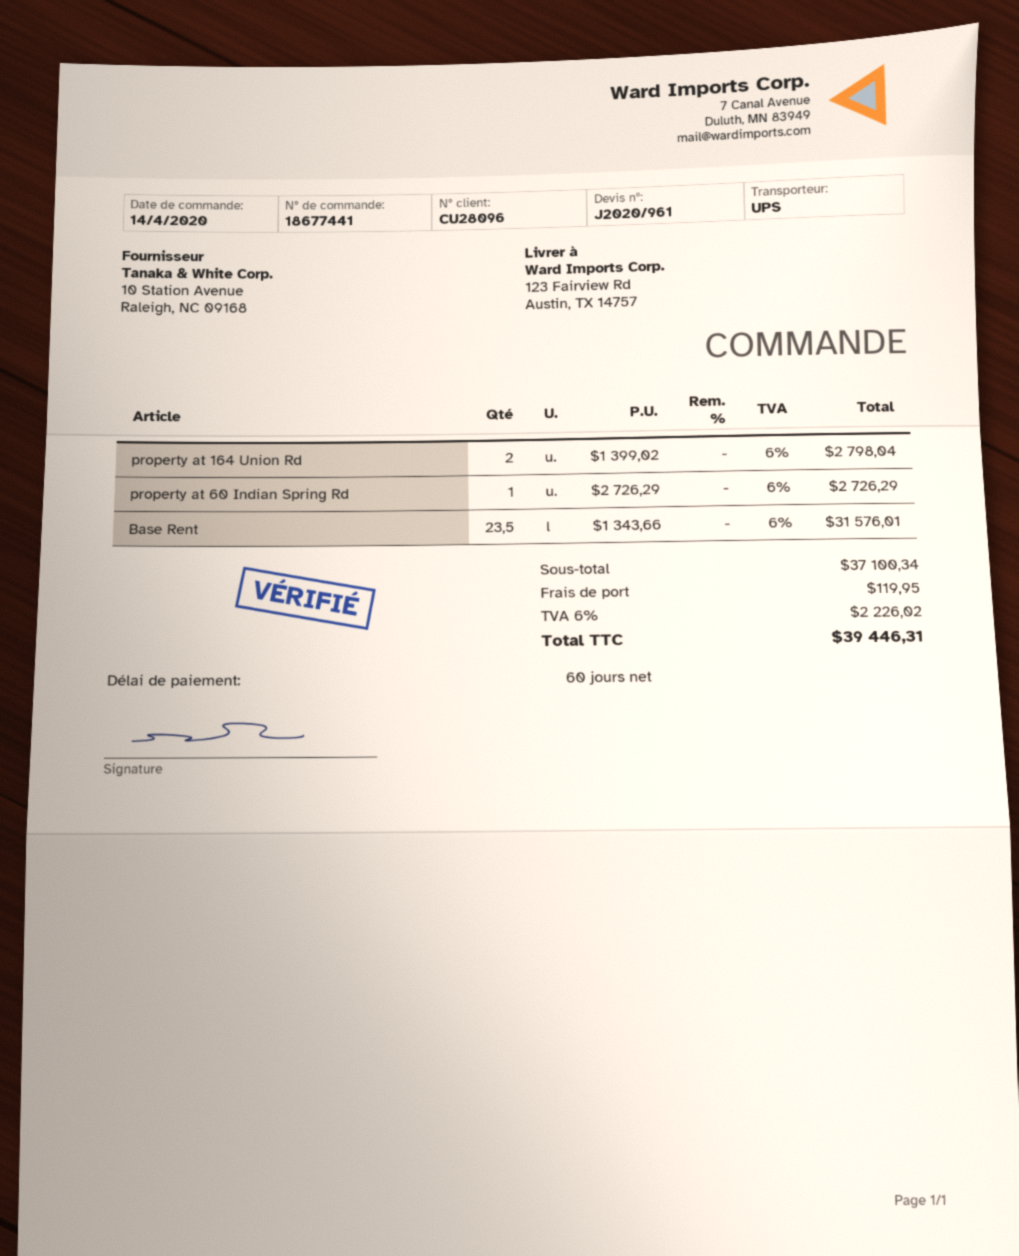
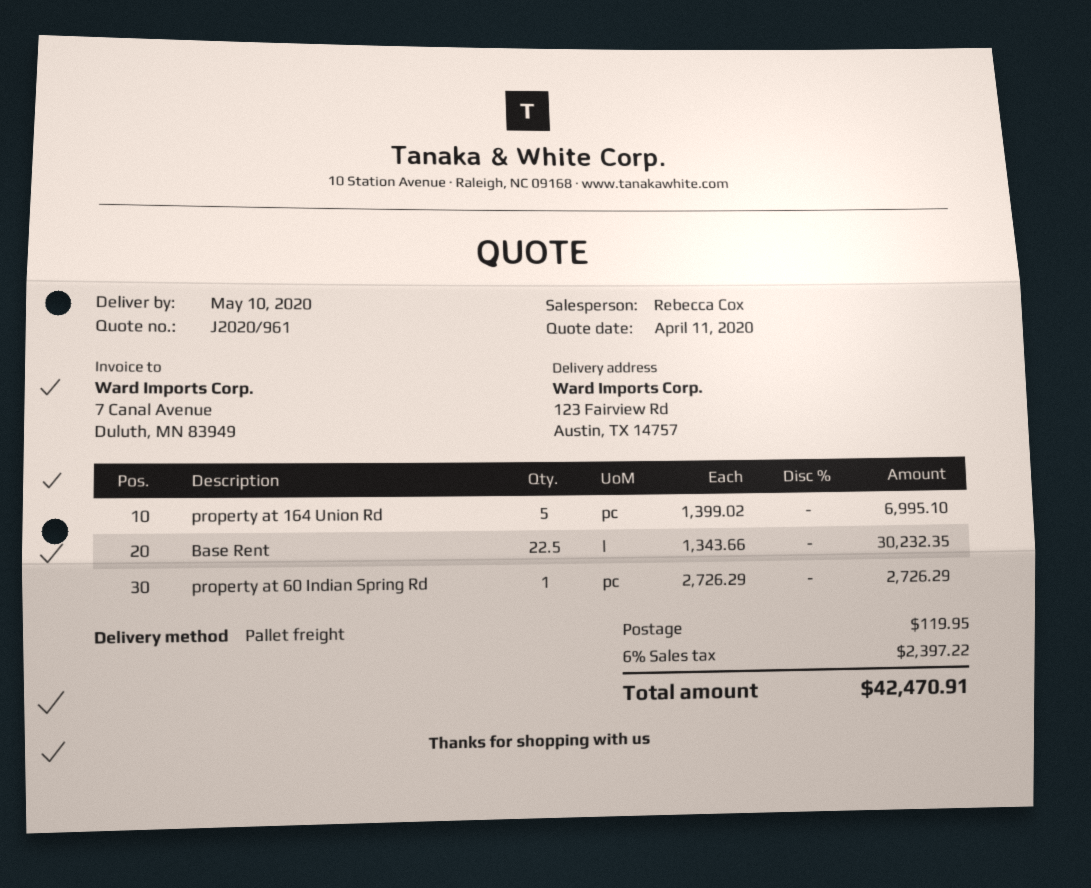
shipping method: UPS -> pallet freight
property at 164 Union Rd: 2 x 1399.02 = 2798.04 -> 5 x 1399.02 = 6995.10
Base Rent: 23.5 x 1343.66 = 31576.01 -> 22.5 x 1343.66 = 30232.35
tax: 6% = 2226.02 -> 6% = 2397.22
total: 39446.31 -> 42470.91

